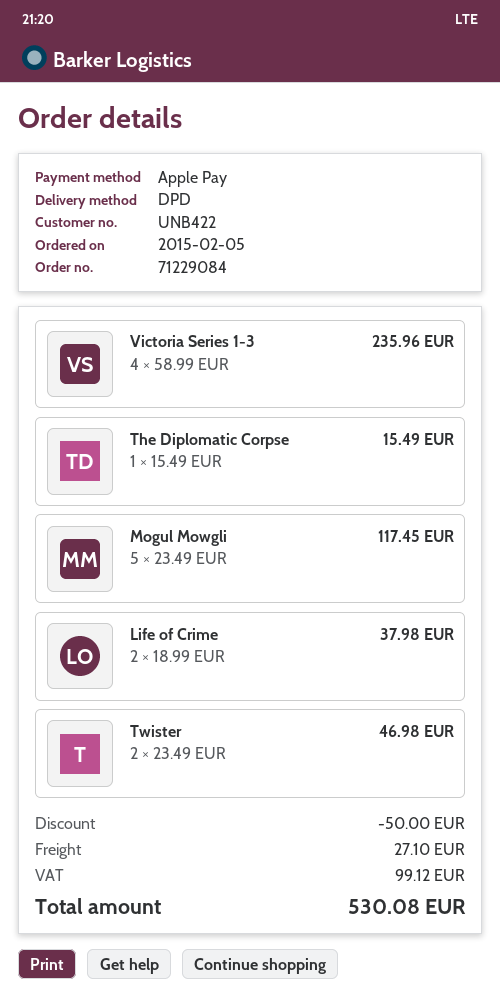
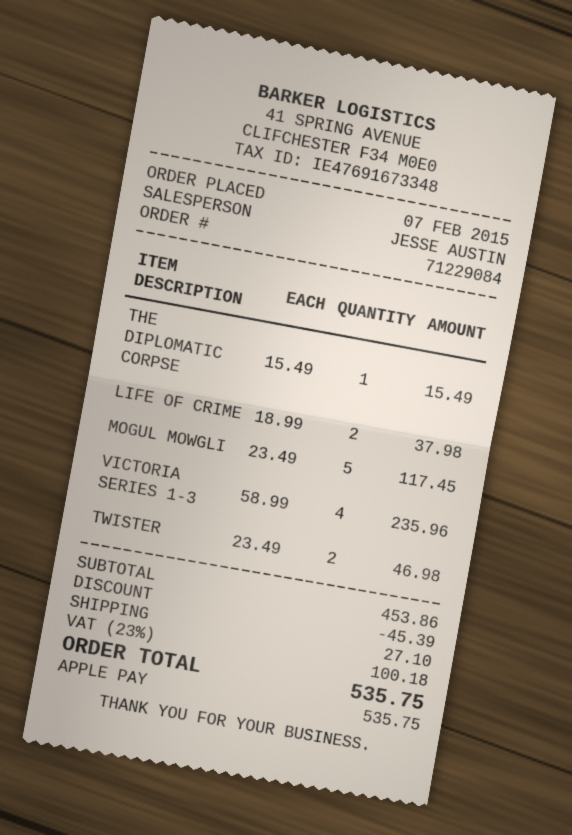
order date: 2015-02-05 -> 2015-02-07
discount: 50.00 -> 45.39
tax: 99.12 -> 100.18
total: 530.08 -> 535.75

